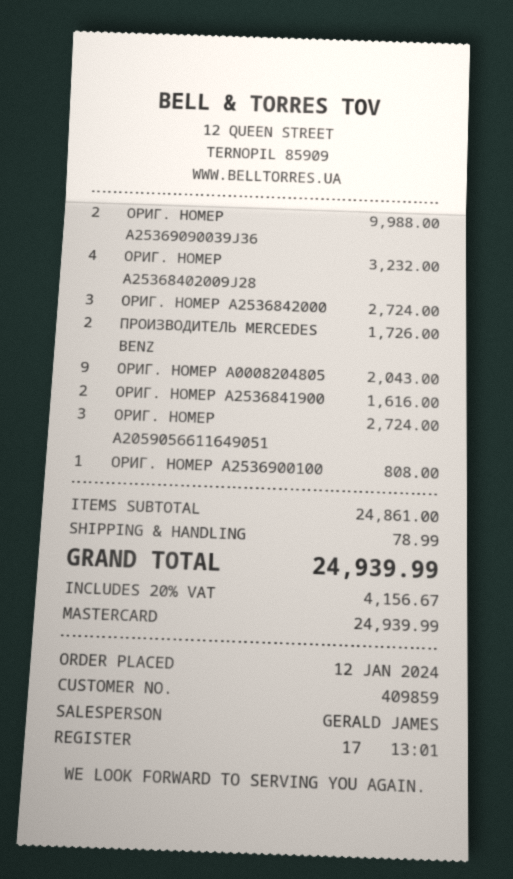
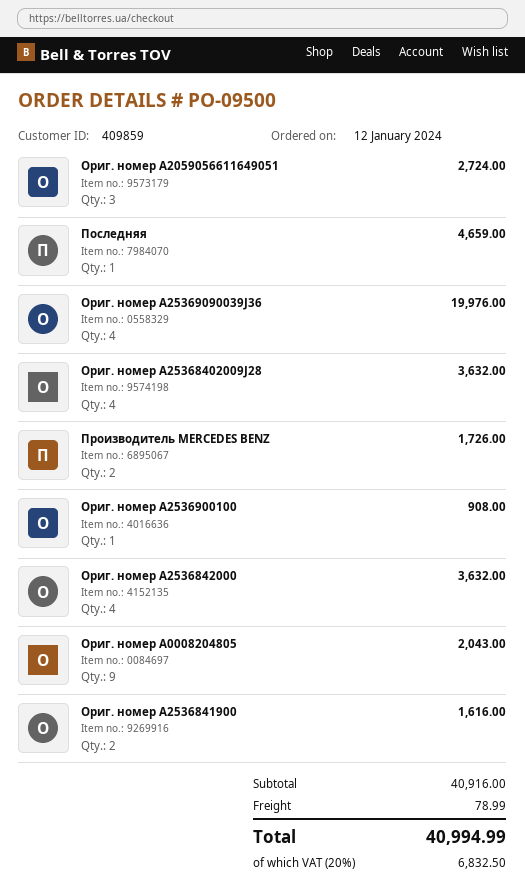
ОРИГ. НОМЕР A25369090039J36: 2 for 9988.00 -> 4 for 19976.00
ОРИГ. НОМЕР A25368402009J28: 4 for 3232.00 -> 4 for 3632.00
ОРИГ. НОМЕР A2536842000: 3 for 2724.00 -> 4 for 3632.00
ОРИГ. НОМЕР A2536900100: 1 for 808.00 -> 1 for 908.00
Последняя: none -> 1 for 4659.00
subtotal: 24861.00 -> 40916.00
tax: 20% = 4156.67 -> 20% = 6832.50
total: 24939.99 -> 40994.99

